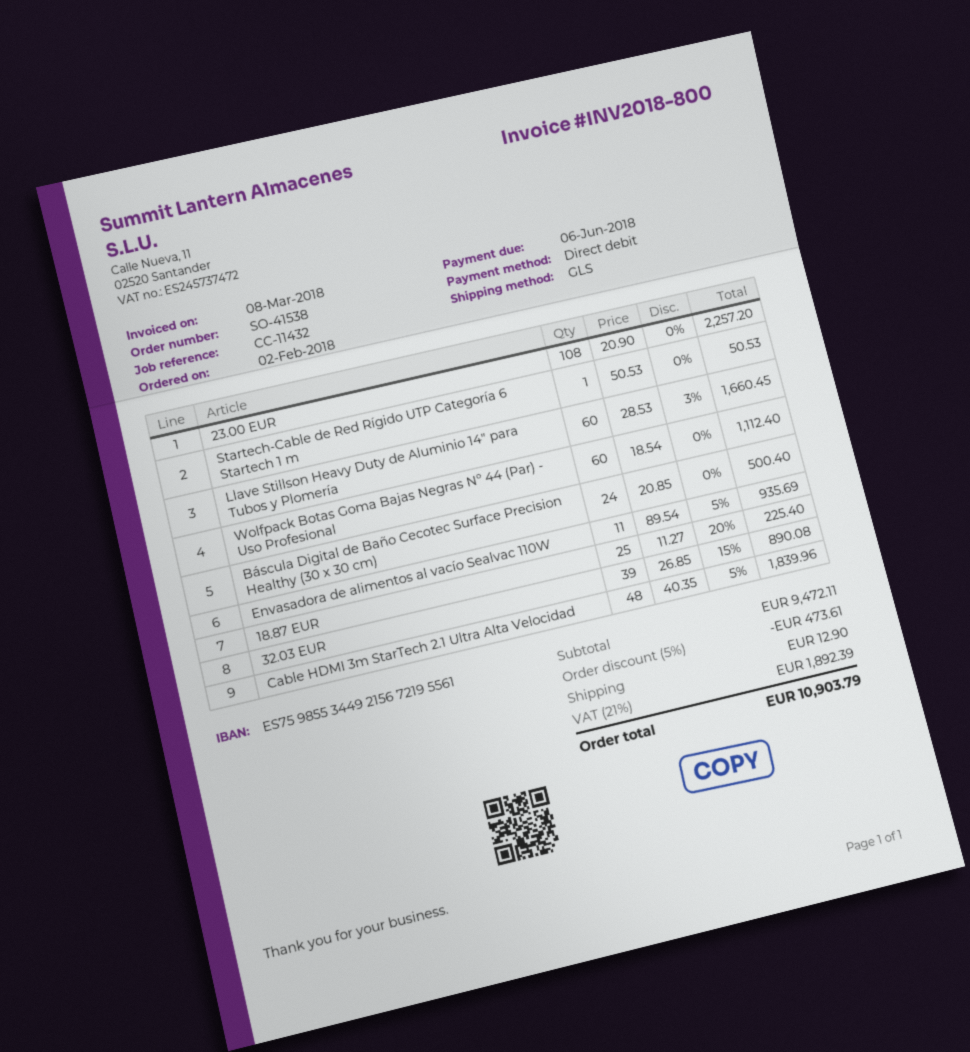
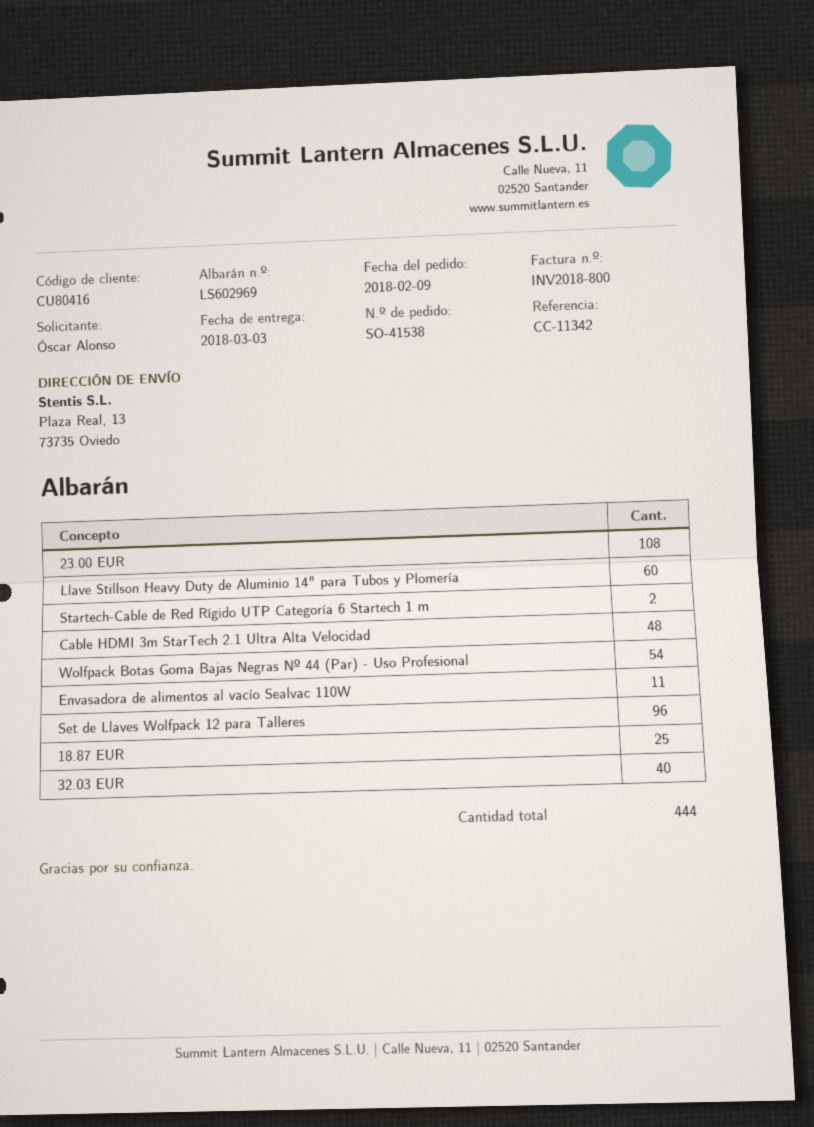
order date: 2018-02-02 -> 2018-02-09
reference: CC-11432 -> CC-11342
Startech-Cable de Red Rígido UTP Categoría 6 Startech 1 m: 1 -> 2
Wolfpack Botas Goma Bajas Negras Nº 44 (Par) - Uso Profesional: 60 -> 54
Báscula Digital de Baño Cecotec Surface Precision Healthy (30 x 30 cm): 24 -> none
32.03 EUR: 39 -> 40
Set de Llaves Wolfpack 12 para Talleres: none -> 96

